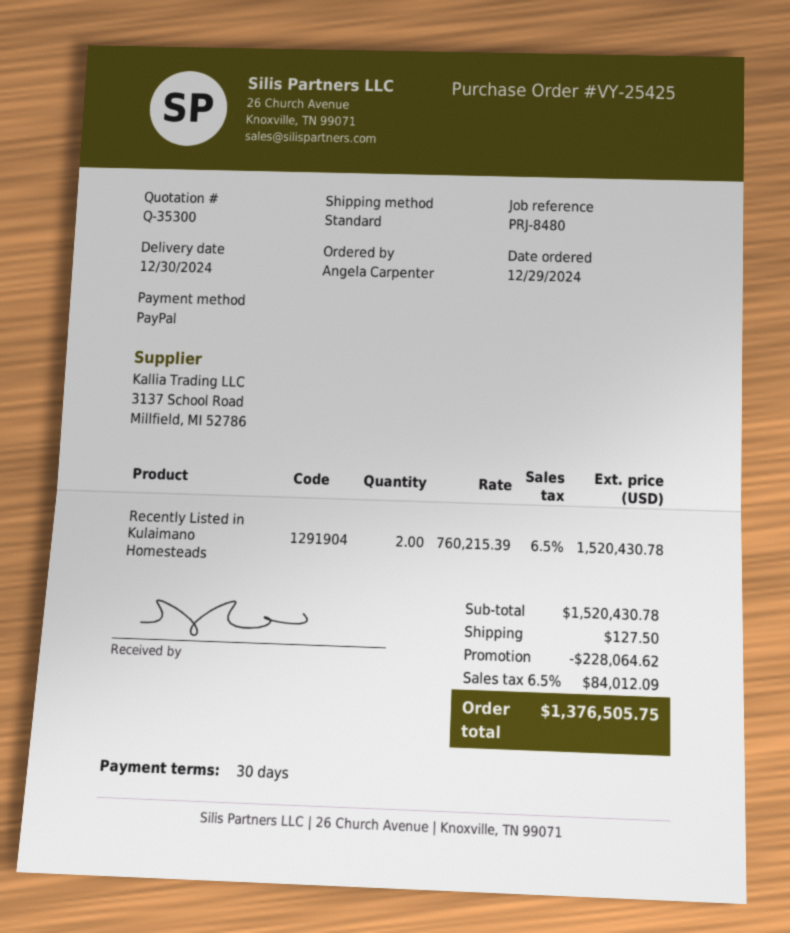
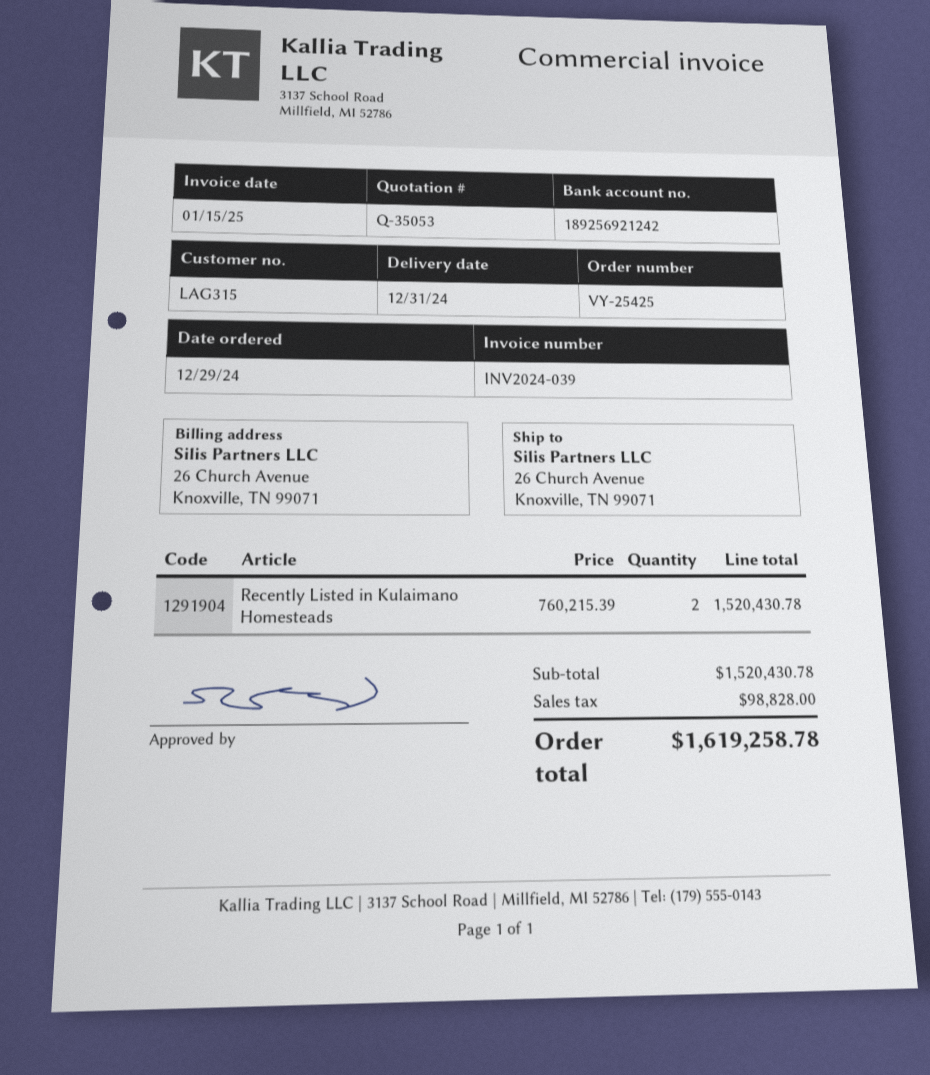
quote number: Q-35300 -> Q-35053
delivery date: 2024-12-30 -> 2024-12-31
discount: 228064.62 -> none
shipping: 127.50 -> none
tax: 84012.09 -> 98828.00
total: 1376505.75 -> 1619258.78

